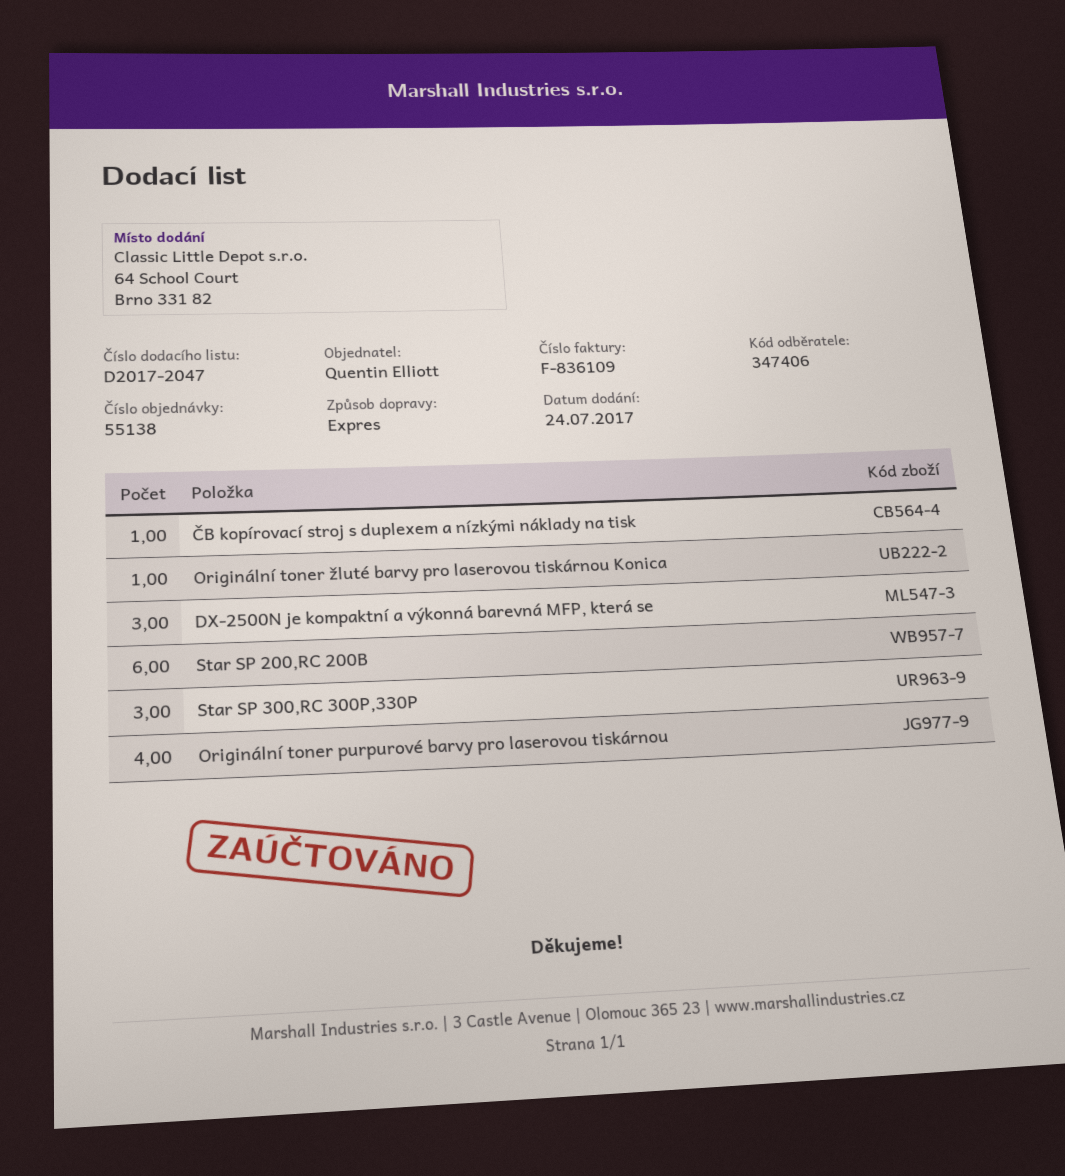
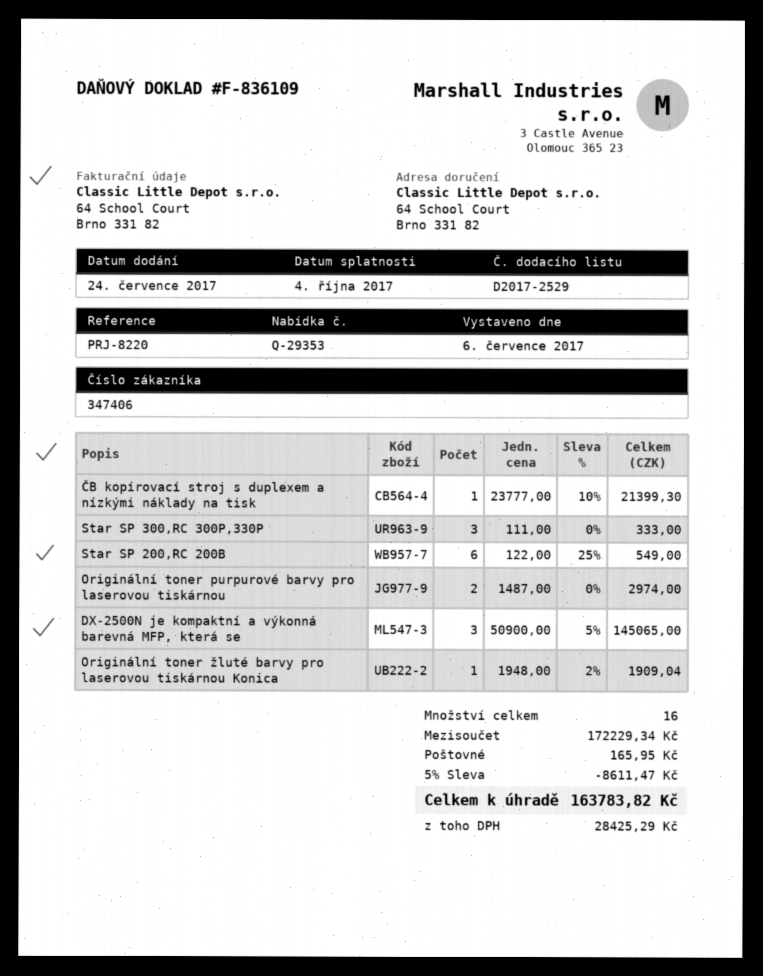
delivery note number: D2017-2047 -> D2017-2529
Originální toner purpurové barvy pro laserovou tiskárnou: 4 -> 2

